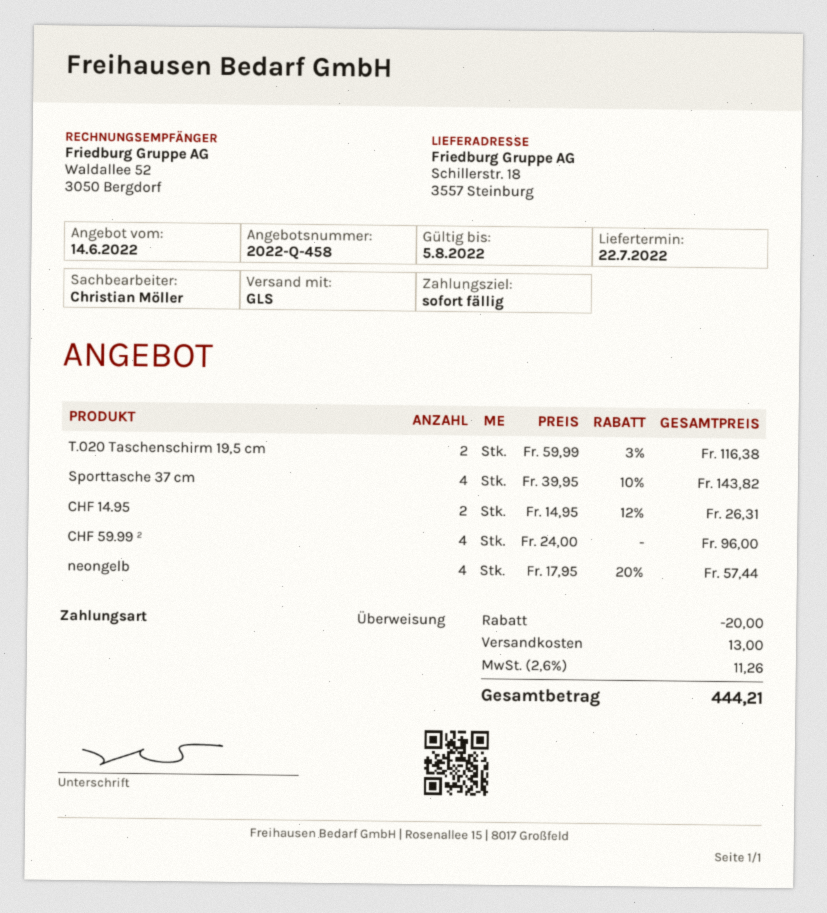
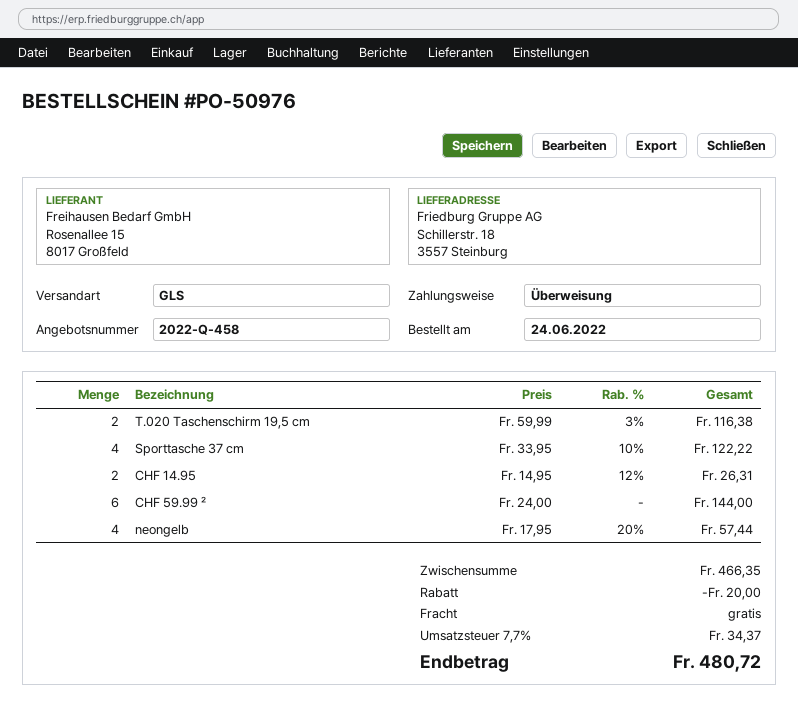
Sporttasche 37 cm: 4 x 39.95 - 10% = 143.82 -> 4 x 33.95 - 10% = 122.22
CHF 59.99 ²: 4 x 24.00 = 96.00 -> 6 x 24.00 = 144.00
shipping: 13.00 -> 0.00
tax: 2.6% = 11.26 -> 7.7% = 34.37
total: 444.21 -> 480.72

